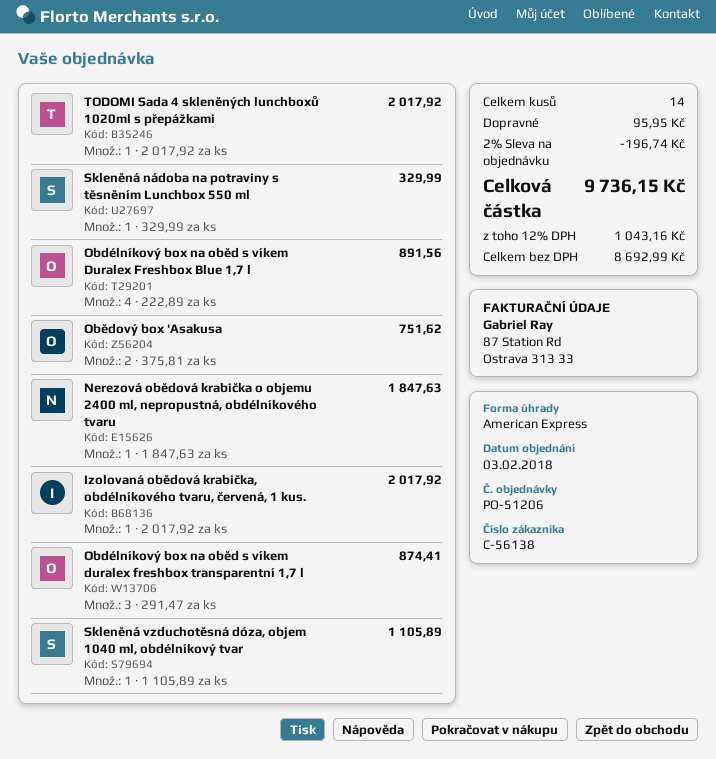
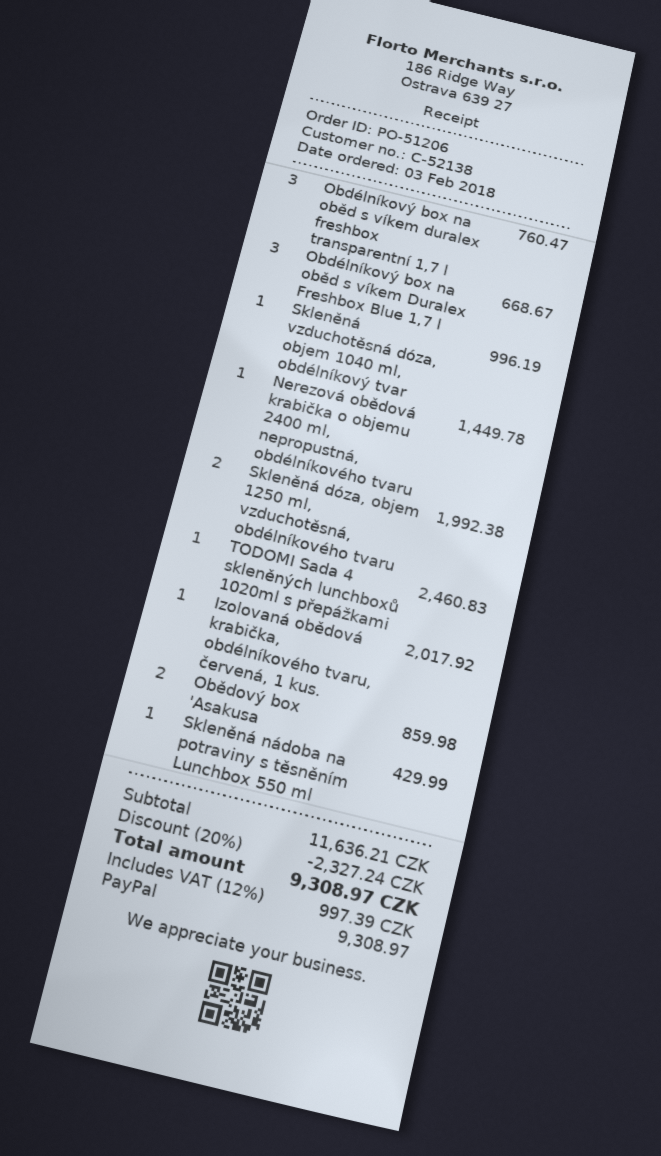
customer number: C-56138 -> C-52138
payment method: American Express -> PayPal
TODOMI Sada 4 skleněných lunchboxů 1020ml s přepážkami: 1 for 2017.92 -> 1 for 2460.83
Skleněná nádoba na potraviny s těsněním Lunchbox 550 ml: 1 for 329.99 -> 1 for 429.99
Obdélníkový box na oběd s víkem Duralex Freshbox Blue 1,7 l: 4 for 891.56 -> 3 for 668.67
Obědový box 'Asakusa: 2 for 751.62 -> 2 for 859.98
Nerezová obědová krabička o objemu 2400 ml, nepropustná, obdélníkového tvaru: 1 for 1847.63 -> 1 for 1449.78
Obdélníkový box na oběd s víkem duralex freshbox transparentní 1,7 l: 3 for 874.41 -> 3 for 760.47
Skleněná vzduchotěsná dóza, objem 1040 ml, obdélníkový tvar: 1 for 1105.89 -> 1 for 996.19
Skleněná dóza, objem 1250 ml, vzduchotěsná, obdélníkového tvaru: none -> 2 for 1992.38
discount: 2% = 196.74 -> 20% = 2327.24
shipping: 95.95 -> none
tax: 12% = 1043.16 -> 12% = 997.39
total: 9736.15 -> 9308.97

